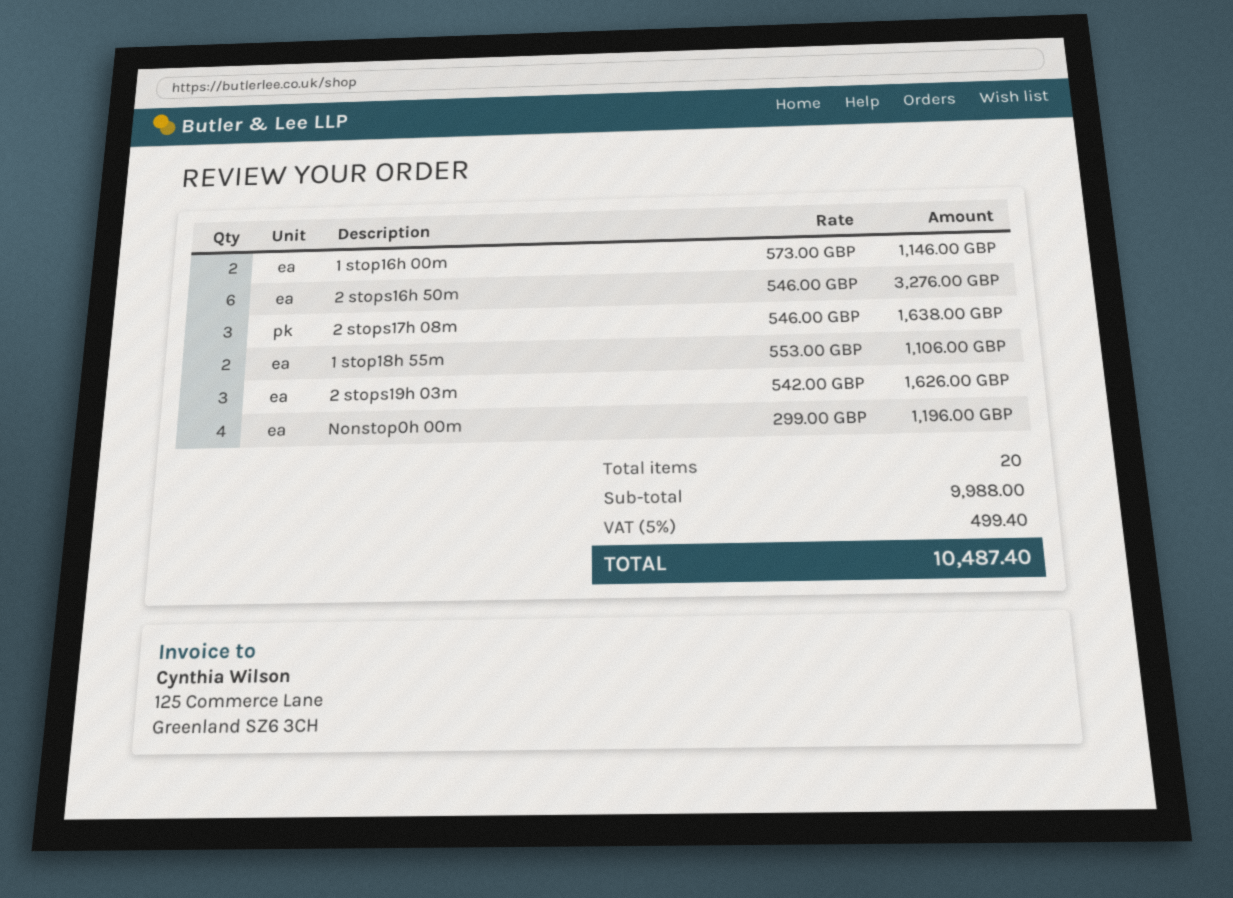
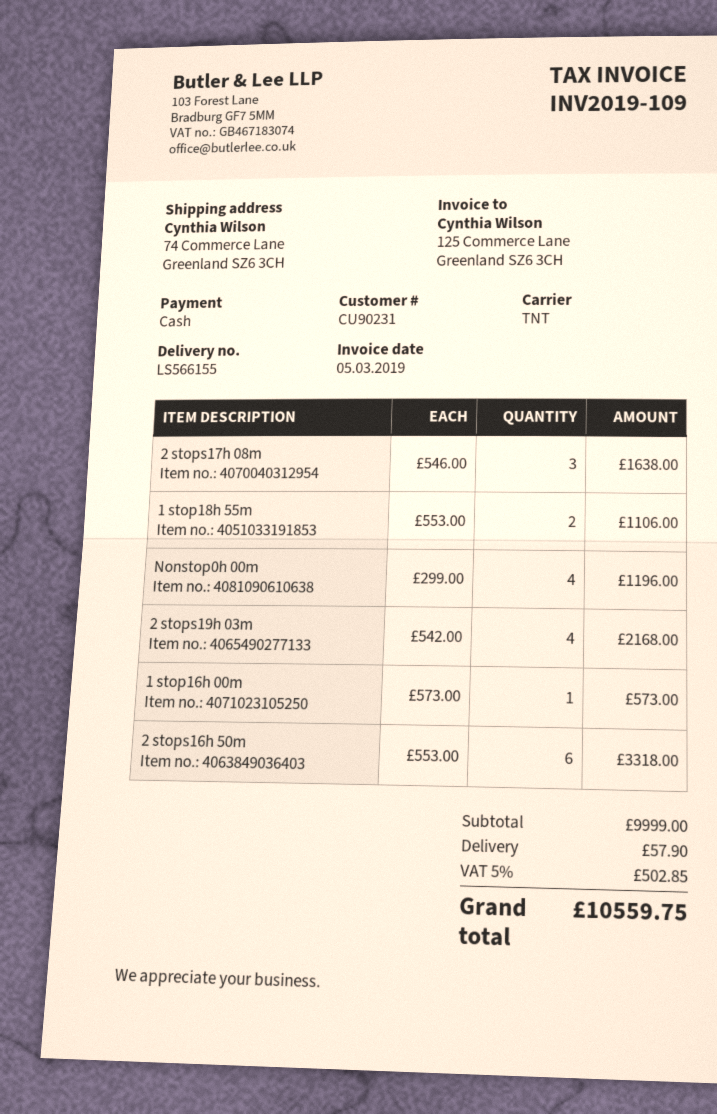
1 stop16h 00m: 2 x 573.00 = 1146.00 -> 1 x 573.00 = 573.00
2 stops16h 50m: 6 x 546.00 = 3276.00 -> 6 x 553.00 = 3318.00
2 stops19h 03m: 3 x 542.00 = 1626.00 -> 4 x 542.00 = 2168.00
subtotal: 9988.00 -> 9999.00
shipping: none -> 57.90
tax: 5% = 499.40 -> 5% = 502.85
total: 10487.40 -> 10559.75

